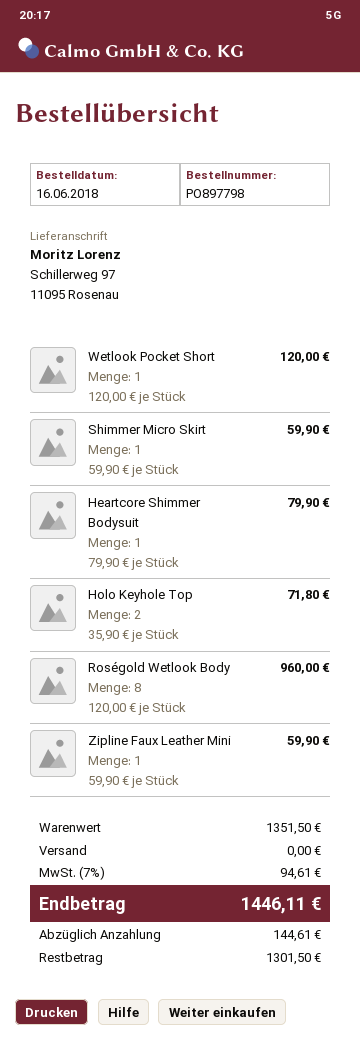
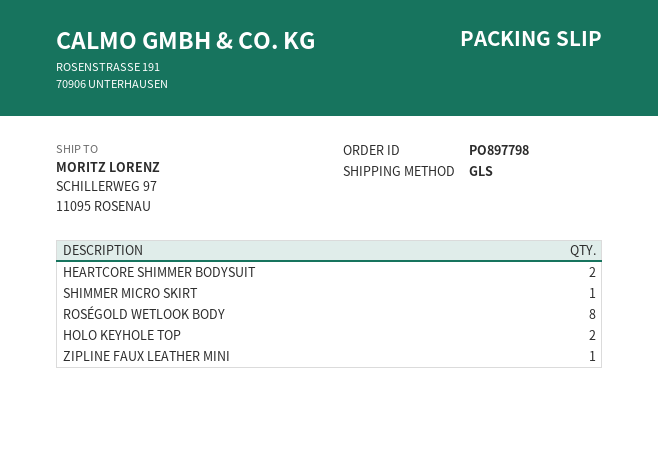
Wetlook Pocket Short: 1 -> none
Heartcore Shimmer Bodysuit: 1 -> 2

